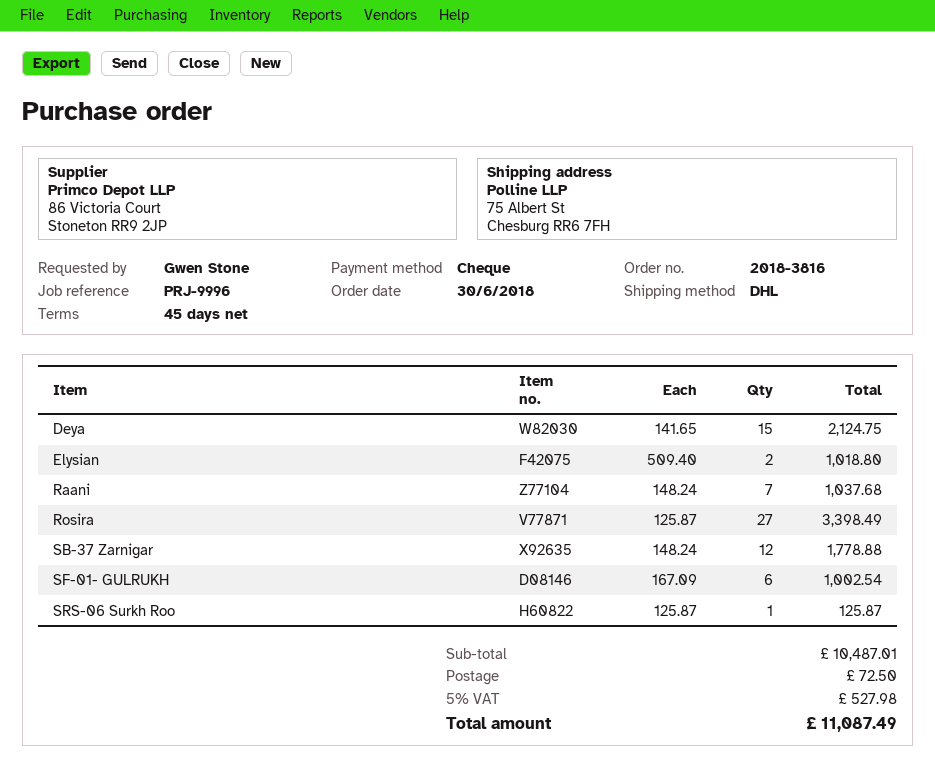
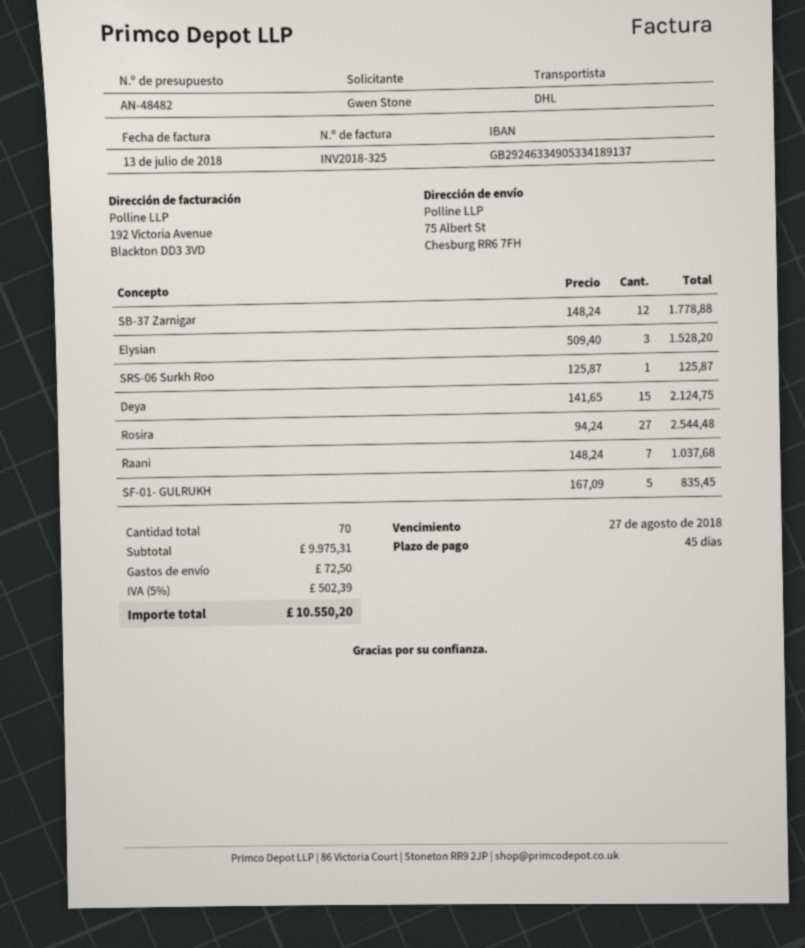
Elysian: 2 x 509.40 = 1018.80 -> 3 x 509.40 = 1528.20
Rosira: 27 x 125.87 = 3398.49 -> 27 x 94.24 = 2544.48
SF-01- GULRUKH: 6 x 167.09 = 1002.54 -> 5 x 167.09 = 835.45
subtotal: 10487.01 -> 9975.31
tax: 5% = 527.98 -> 5% = 502.39
total: 11087.49 -> 10550.20

